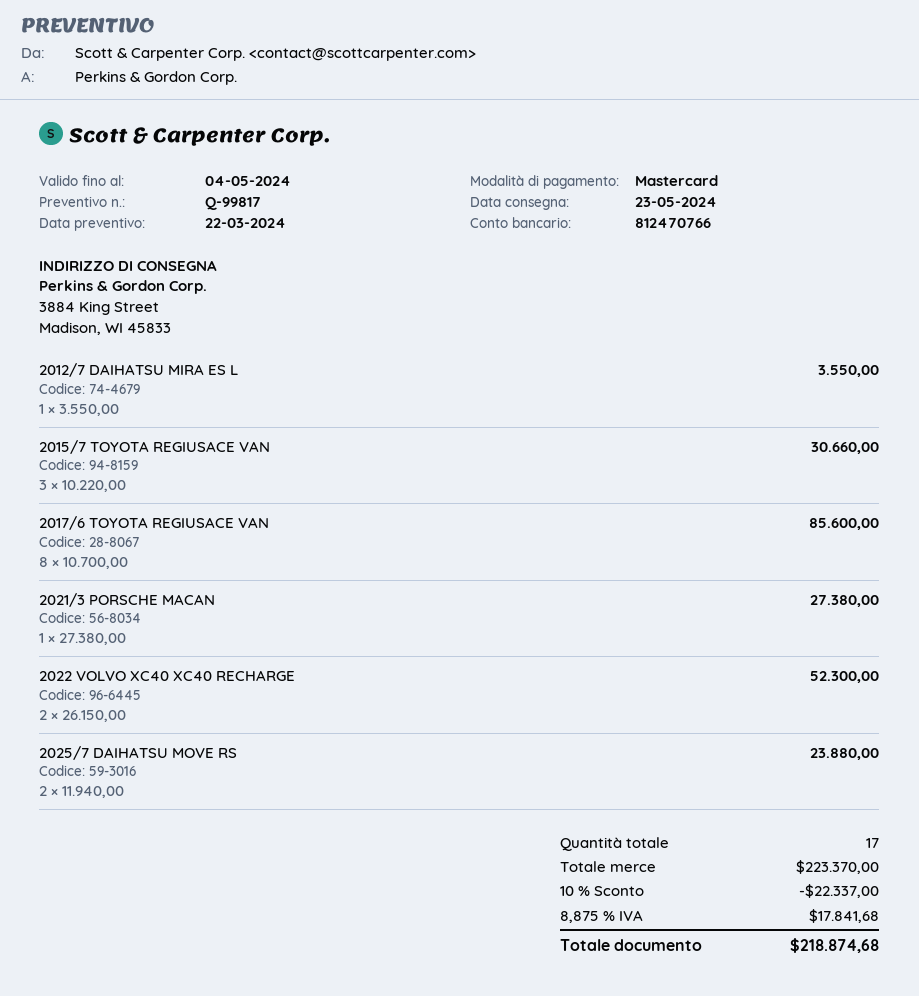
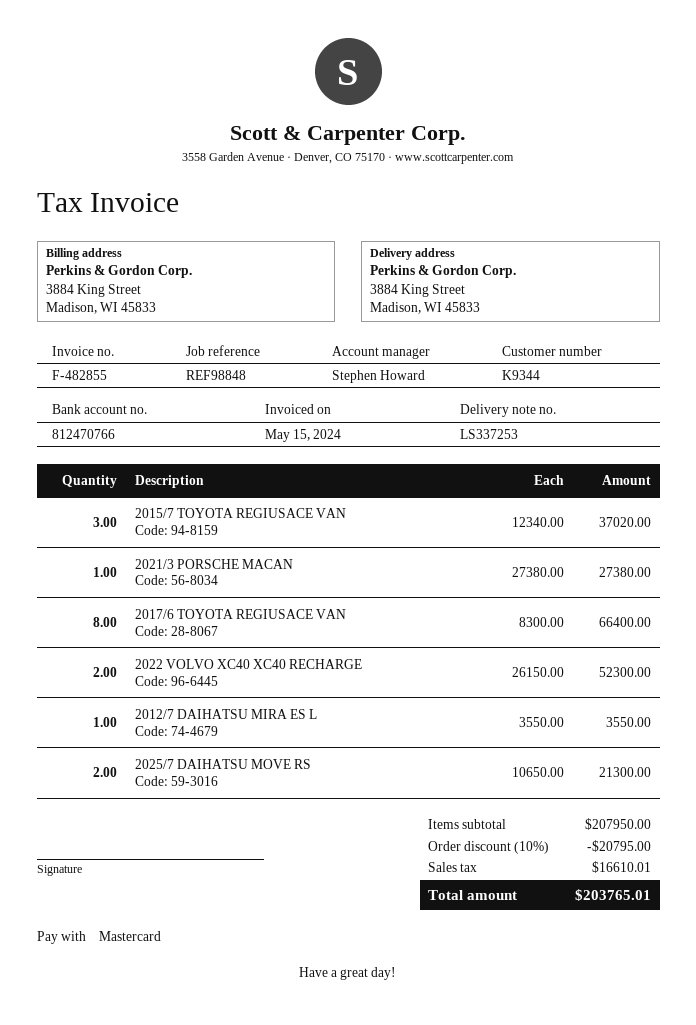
2015/7 TOYOTA REGIUSACE VAN: 3 x 10220.00 = 30660.00 -> 3 x 12340.00 = 37020.00
2017/6 TOYOTA REGIUSACE VAN: 8 x 10700.00 = 85600.00 -> 8 x 8300.00 = 66400.00
2025/7 DAIHATSU MOVE RS: 2 x 11940.00 = 23880.00 -> 2 x 10650.00 = 21300.00
subtotal: 223370.00 -> 207950.00
discount: 10% = 22337.00 -> 10% = 20795.00
tax: 17841.68 -> 16610.01
total: 218874.68 -> 203765.01

